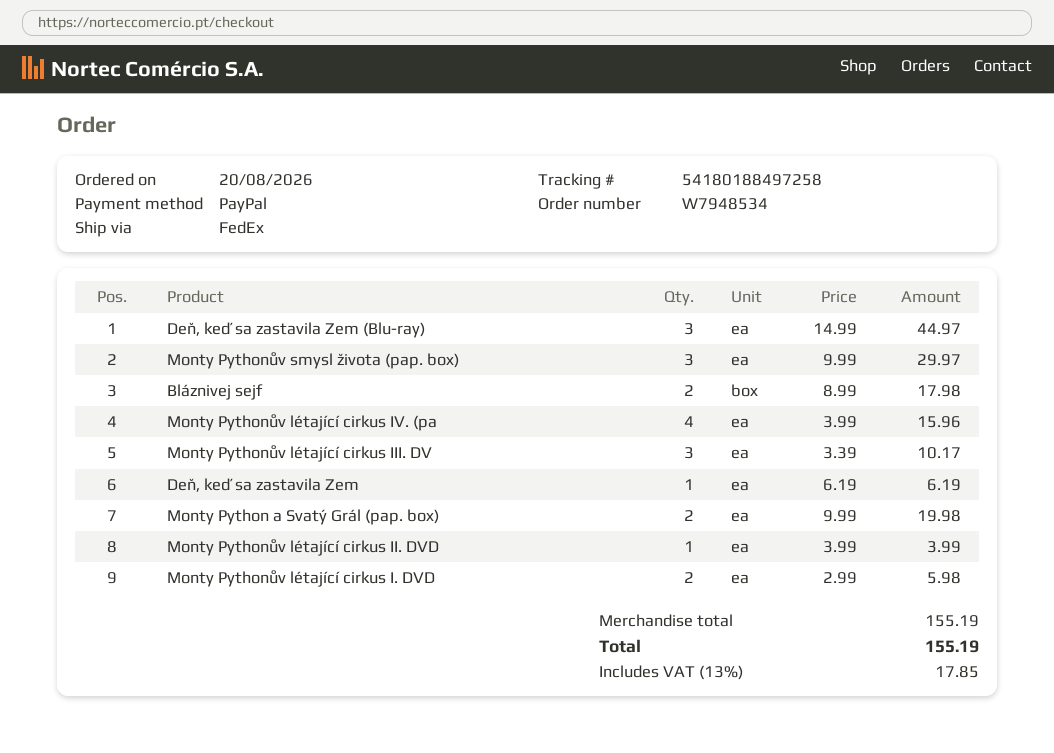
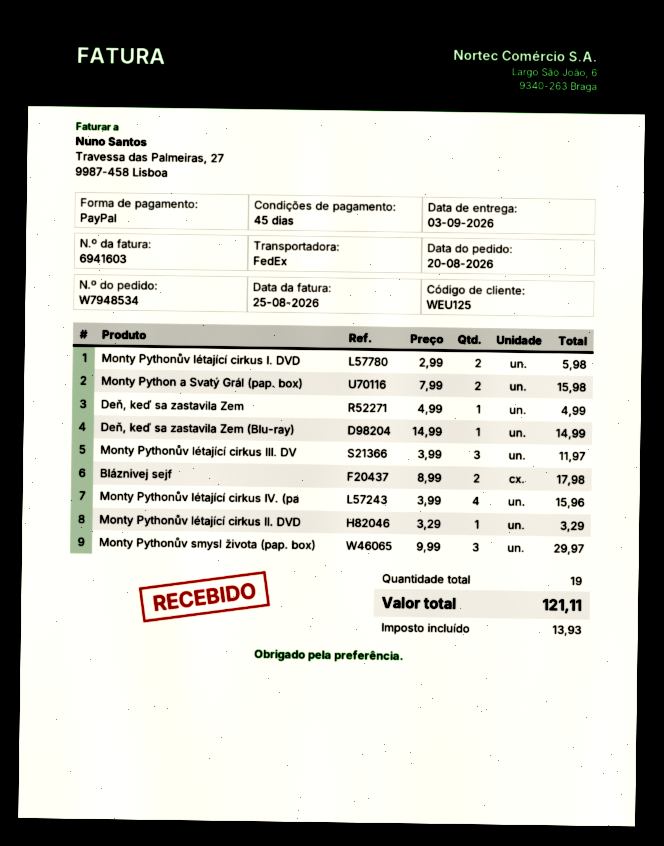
Deň, keď sa zastavila Zem (Blu-ray): 3 x 14.99 = 44.97 -> 1 x 14.99 = 14.99
Monty Pythonův létající cirkus III. DV: 3 x 3.39 = 10.17 -> 3 x 3.99 = 11.97
Deň, keď sa zastavila Zem: 1 x 6.19 = 6.19 -> 1 x 4.99 = 4.99
Monty Python a Svatý Grál (pap. box): 2 x 9.99 = 19.98 -> 2 x 7.99 = 15.98
Monty Pythonův létající cirkus II. DVD: 1 x 3.99 = 3.99 -> 1 x 3.29 = 3.29
tax: 17.85 -> 13.93
total: 155.19 -> 121.11

